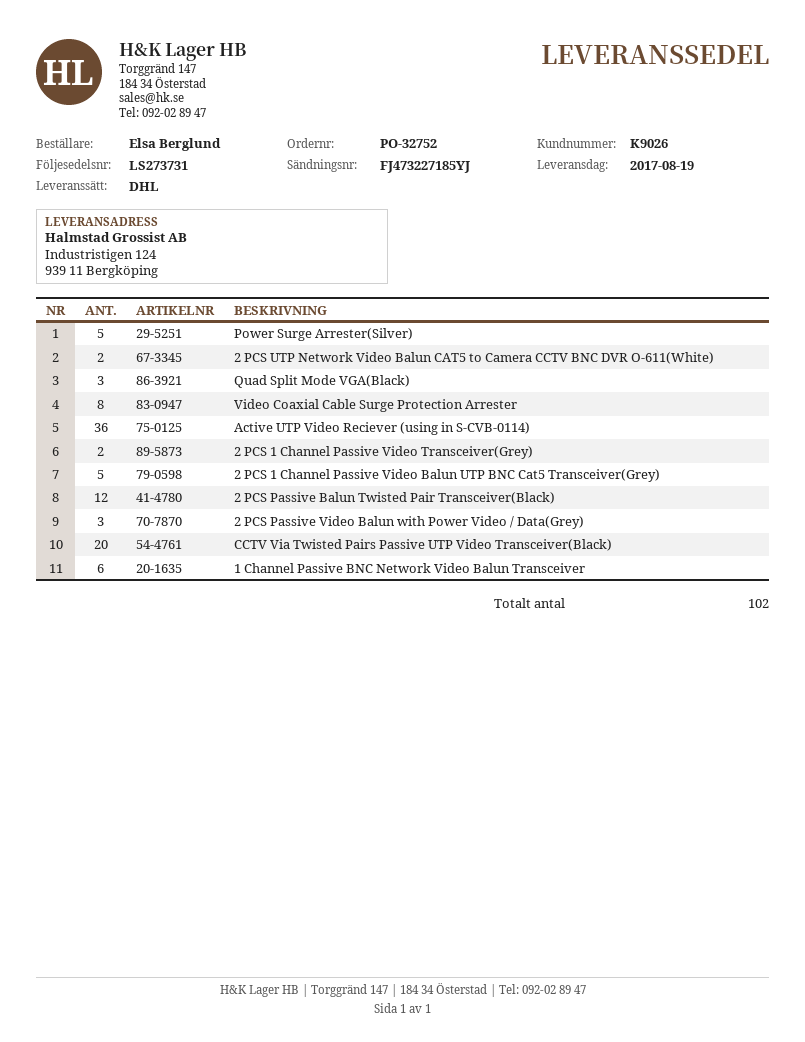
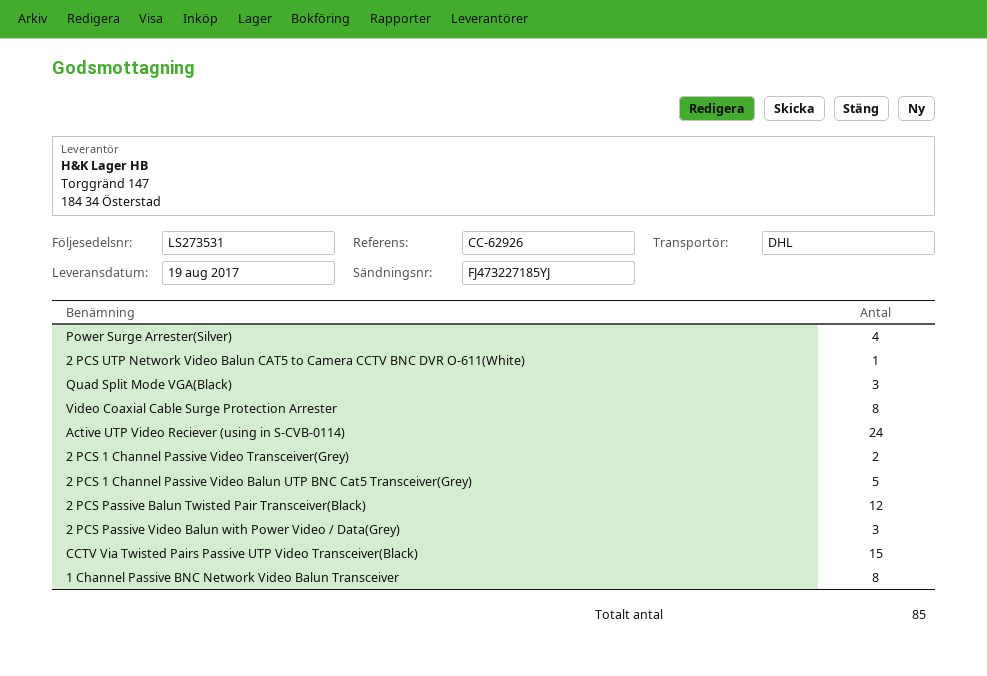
delivery note number: LS273731 -> LS273531
Power Surge Arrester(Silver): 5 -> 4
2 PCS UTP Network Video Balun CAT5 to Camera CCTV BNC DVR O-611(White): 2 -> 1
Active UTP Video Reciever (using in S-CVB-0114): 36 -> 24
CCTV Via Twisted Pairs Passive UTP Video Transceiver(Black): 20 -> 15
1 Channel Passive BNC Network Video Balun Transceiver: 6 -> 8
total quantity: 102 -> 85

